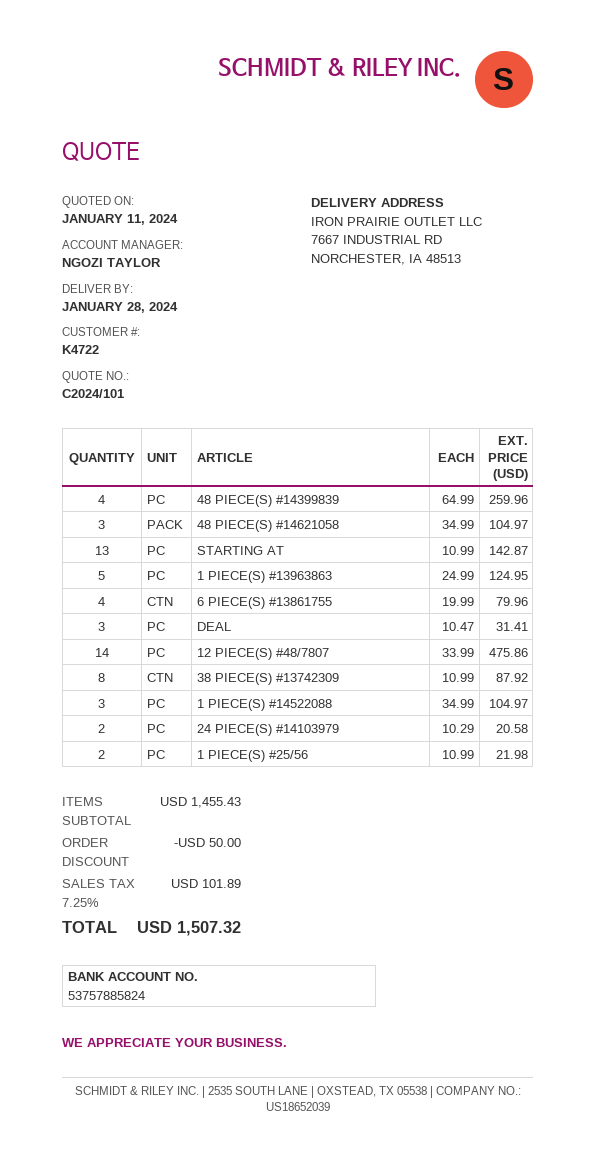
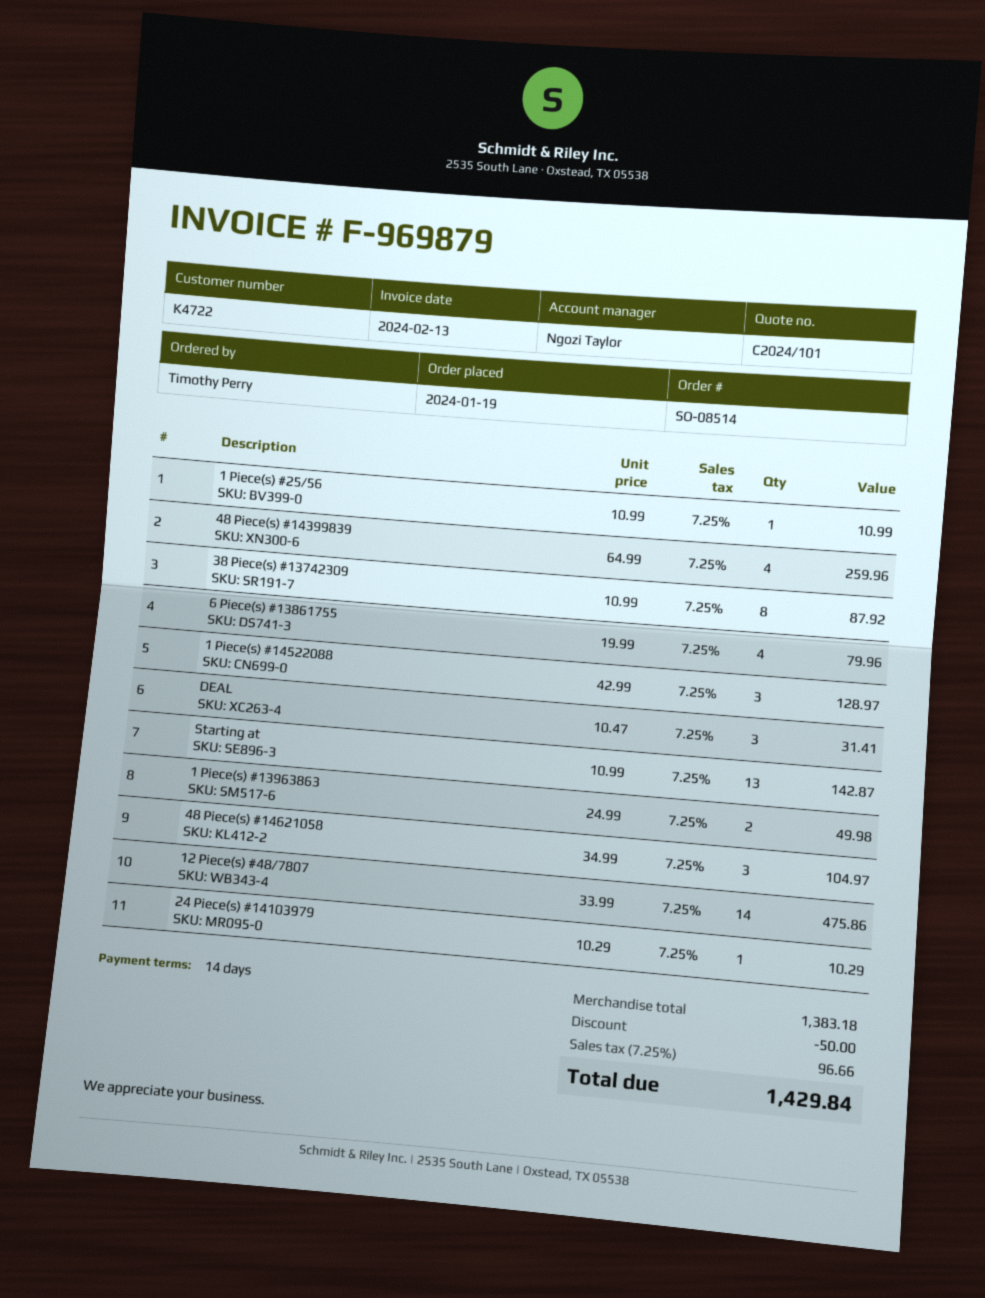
1 PIECE(S) #13963863: 5 x 24.99 = 124.95 -> 2 x 24.99 = 49.98
1 PIECE(S) #14522088: 3 x 34.99 = 104.97 -> 3 x 42.99 = 128.97
24 PIECE(S) #14103979: 2 x 10.29 = 20.58 -> 1 x 10.29 = 10.29
1 PIECE(S) #25/56: 2 x 10.99 = 21.98 -> 1 x 10.99 = 10.99
subtotal: 1455.43 -> 1383.18
tax: 7.25% = 101.89 -> 7.25% = 96.66
total: 1507.32 -> 1429.84

